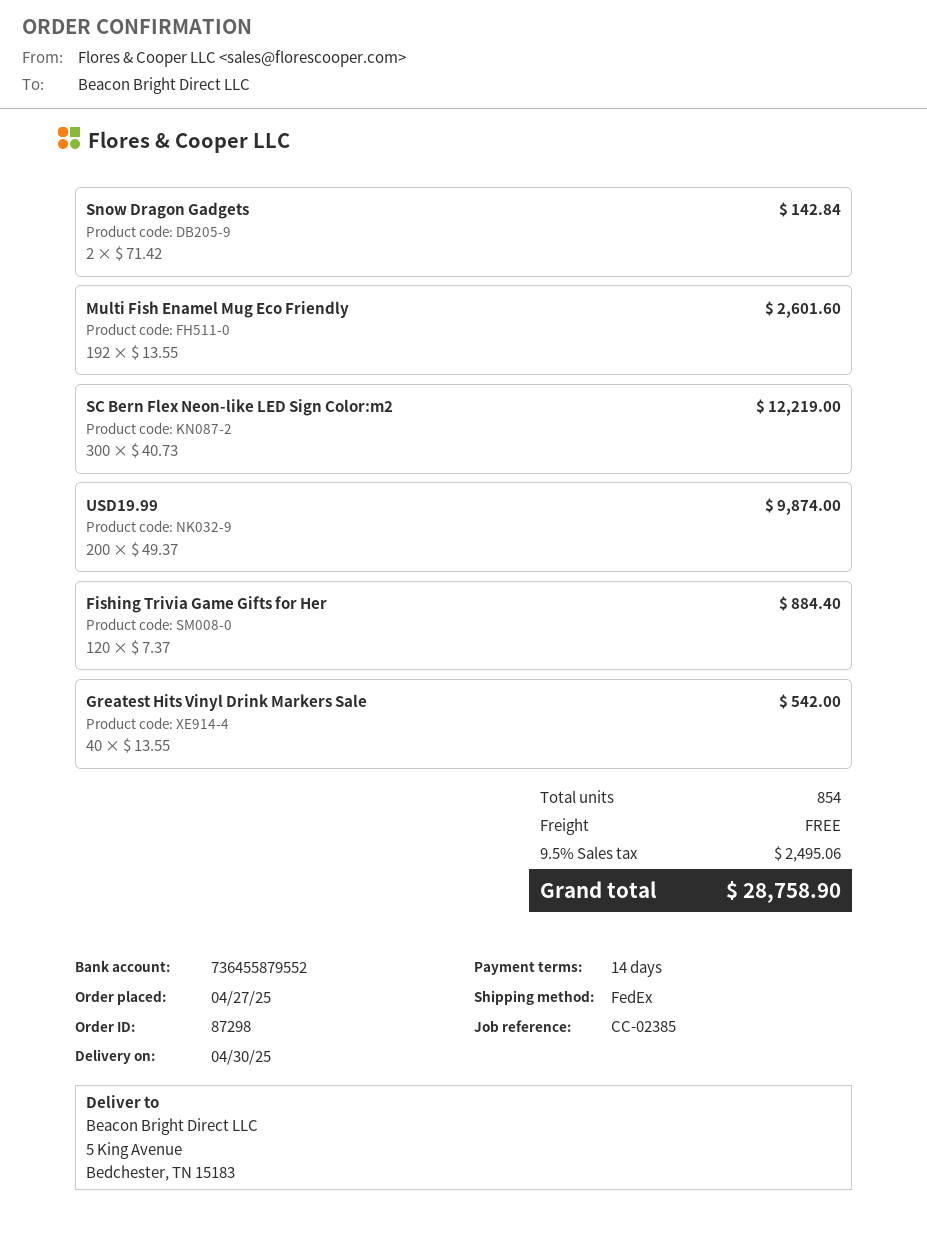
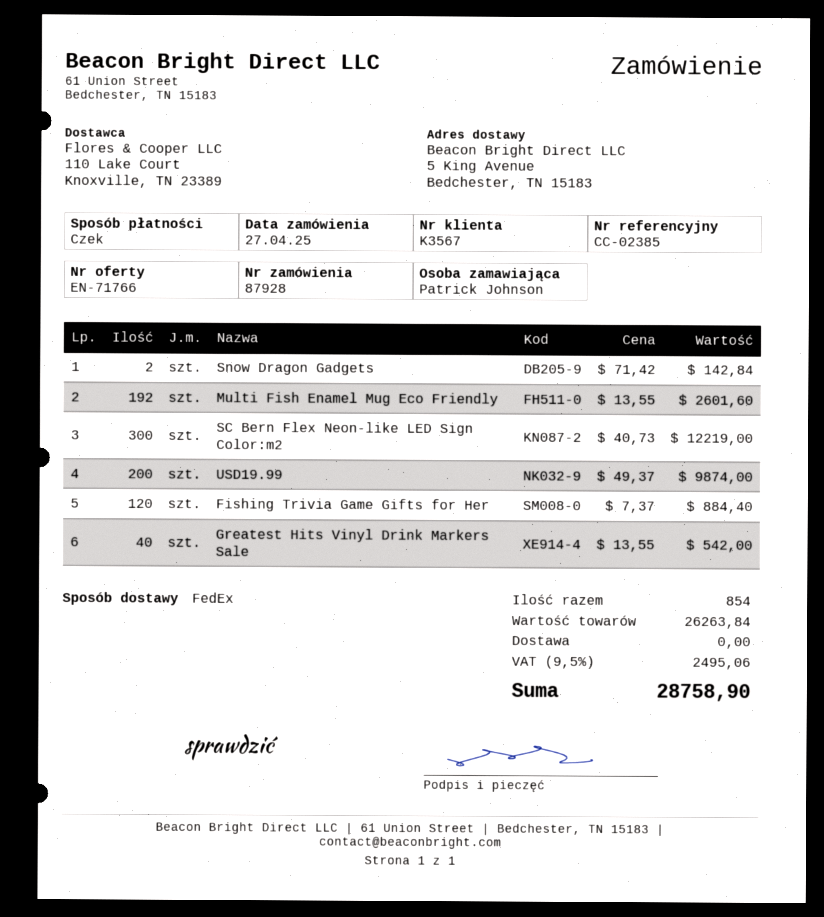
order number: 87298 -> 87928

